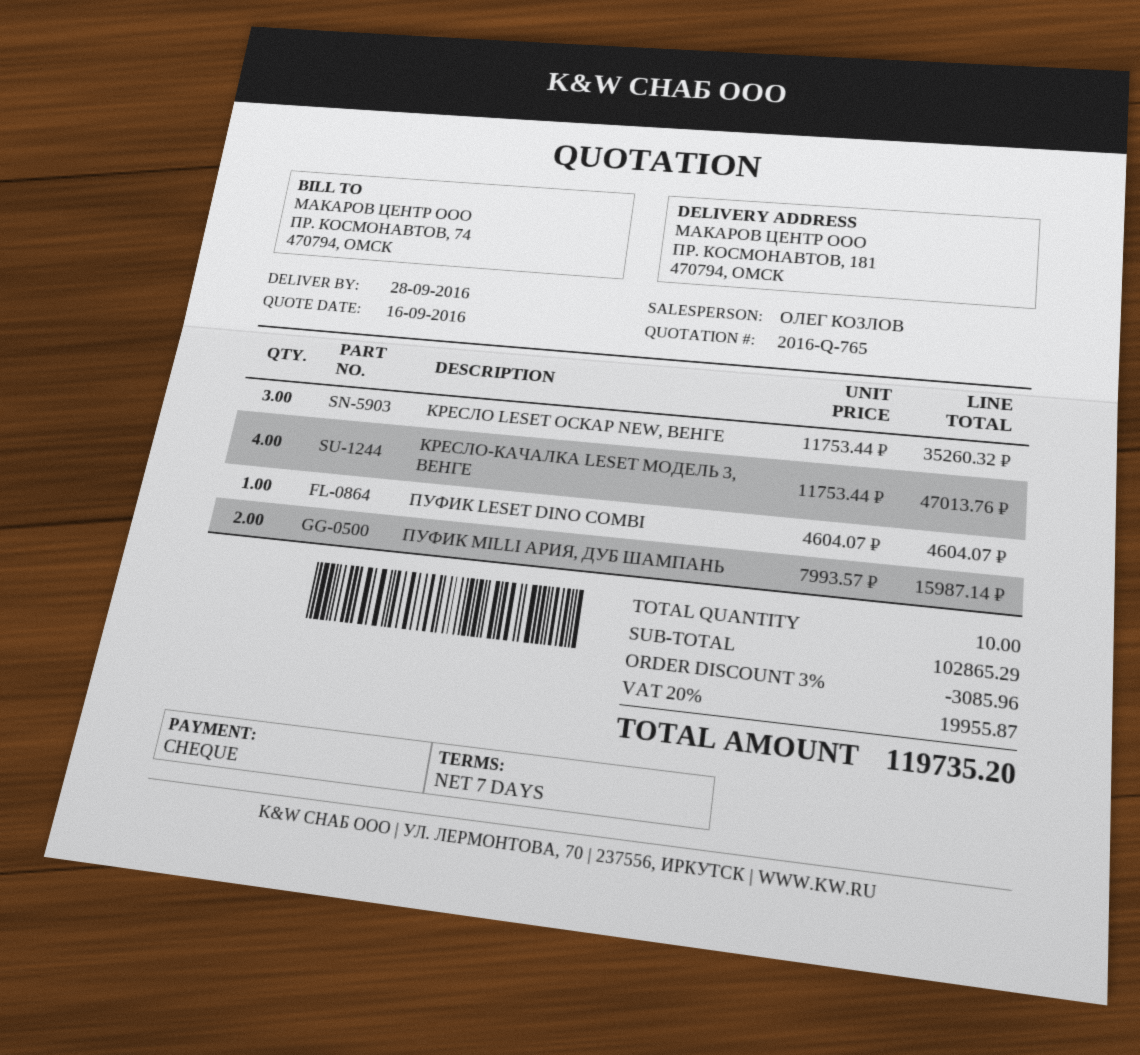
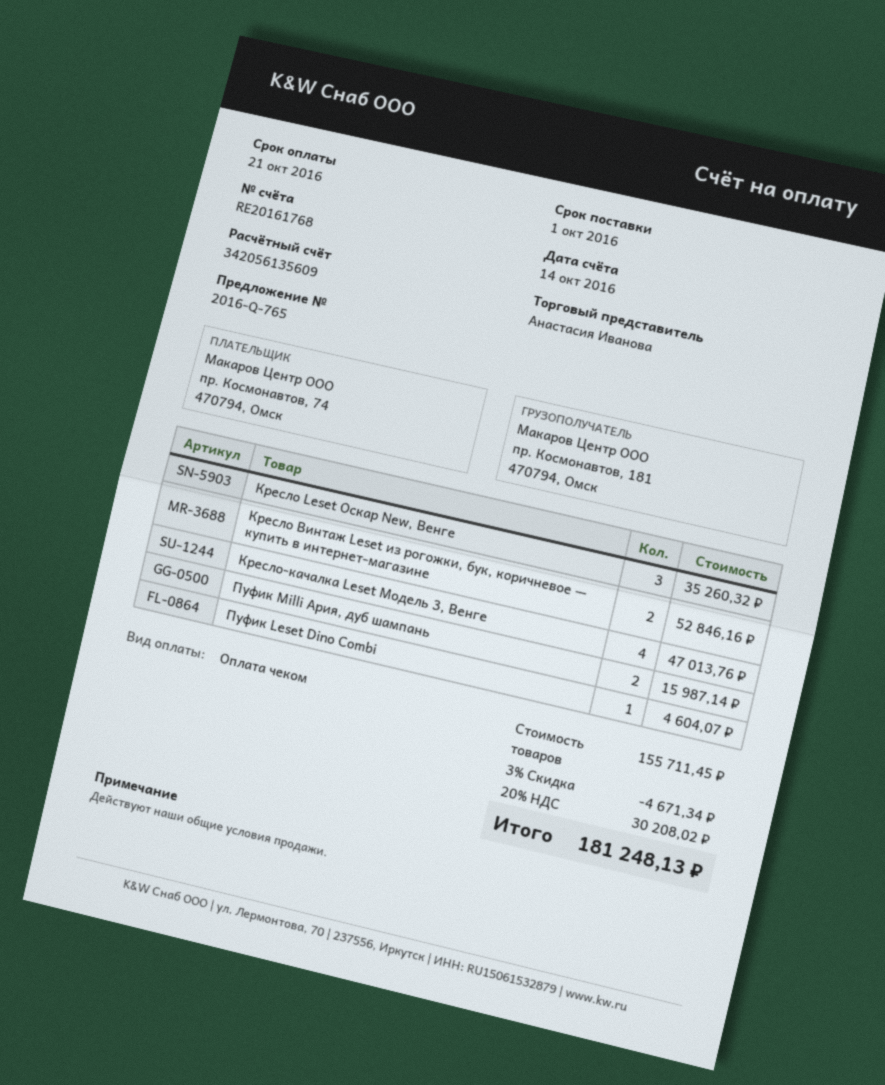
delivery date: 2016-09-28 -> 2016-10-01
sales rep: ОЛЕГ КОЗЛОВ -> Анастасия Иванова
Кресло Винтаж Leset из рогожки, бук, коричневое — купить в интернет-магазине: none -> 2 for 52846.16
subtotal: 102865.29 -> 155711.45
discount: 3% = 3085.96 -> 3% = 4671.34
tax: 20% = 19955.87 -> 20% = 30208.02
total: 119735.20 -> 181248.13

